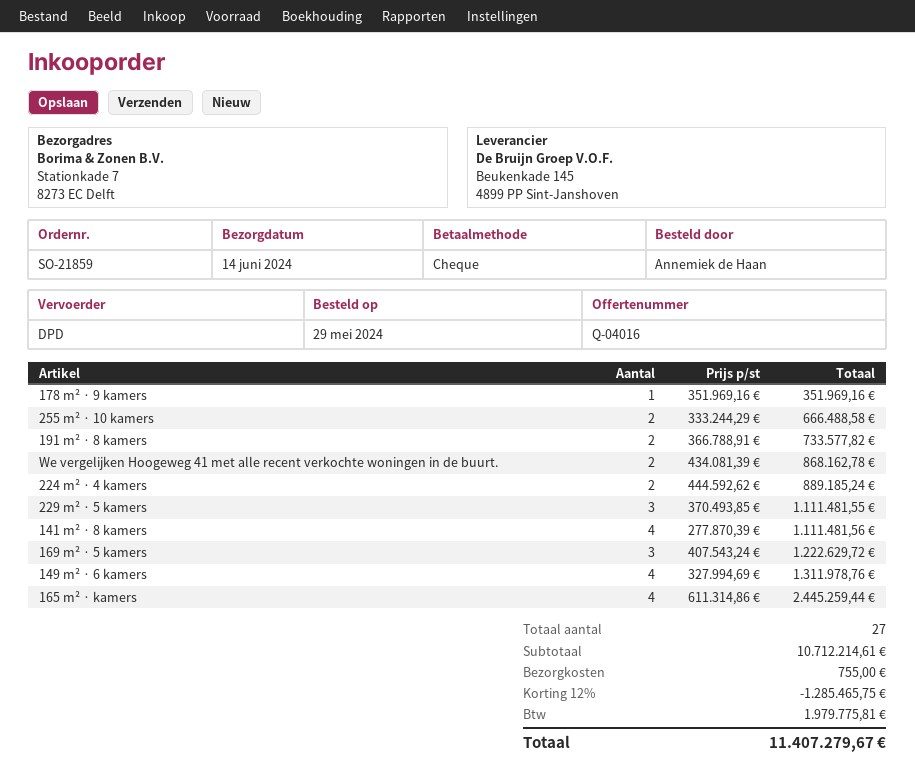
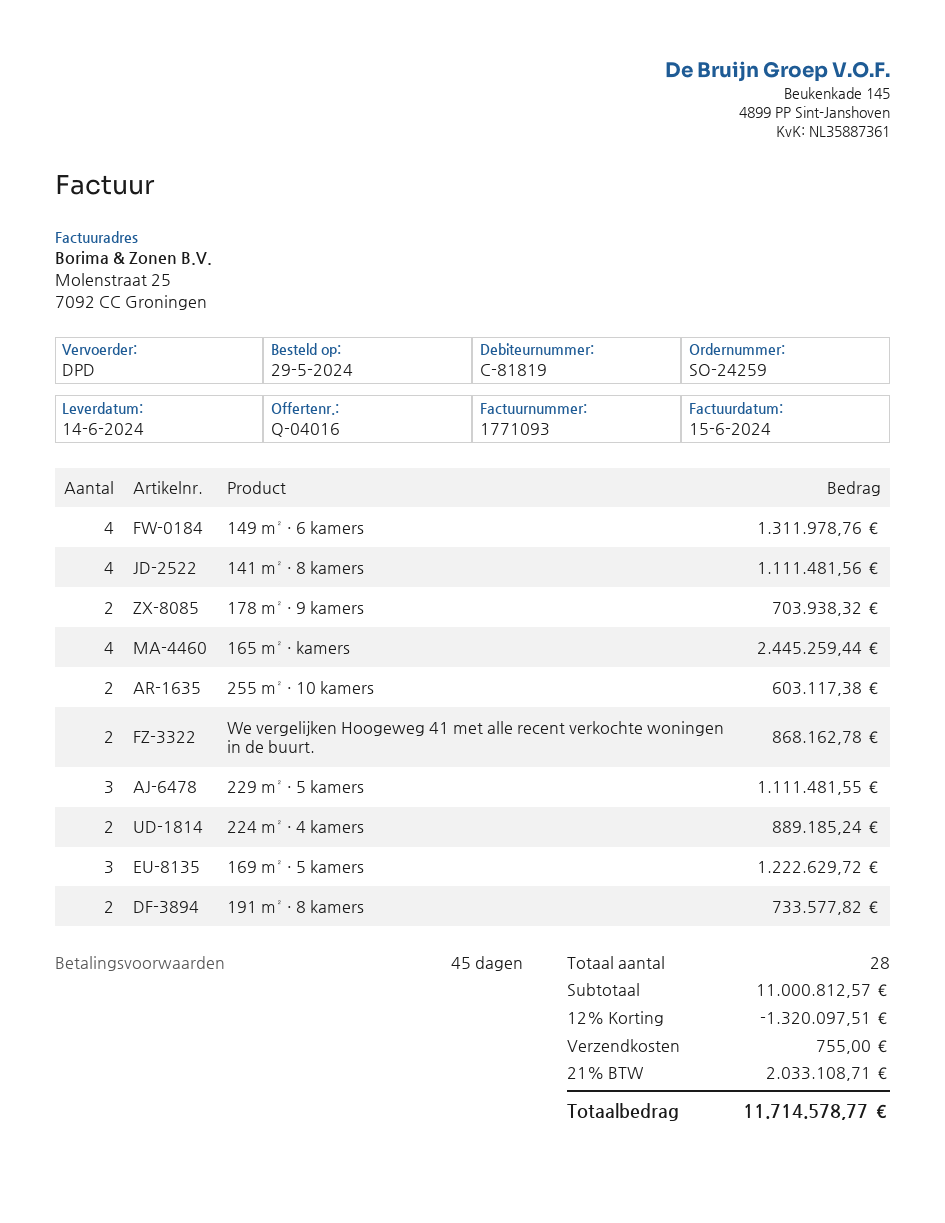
order number: SO-21859 -> SO-24259
178 m² · 9 kamers: 1 for 351969.16 -> 2 for 703938.32
255 m² · 10 kamers: 2 for 666488.58 -> 2 for 603117.38
total quantity: 27 -> 28
subtotal: 10712214.61 -> 11000812.57
discount: 12% = 1285465.75 -> 12% = 1320097.51
tax: 1979775.81 -> 2033108.71
total: 11407279.67 -> 11714578.77

